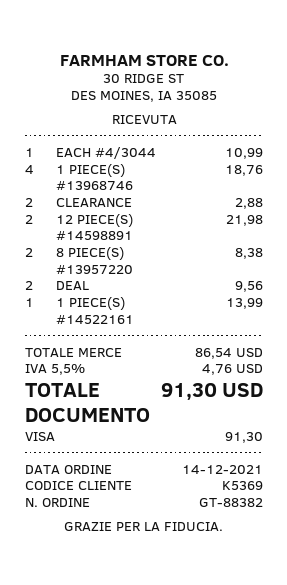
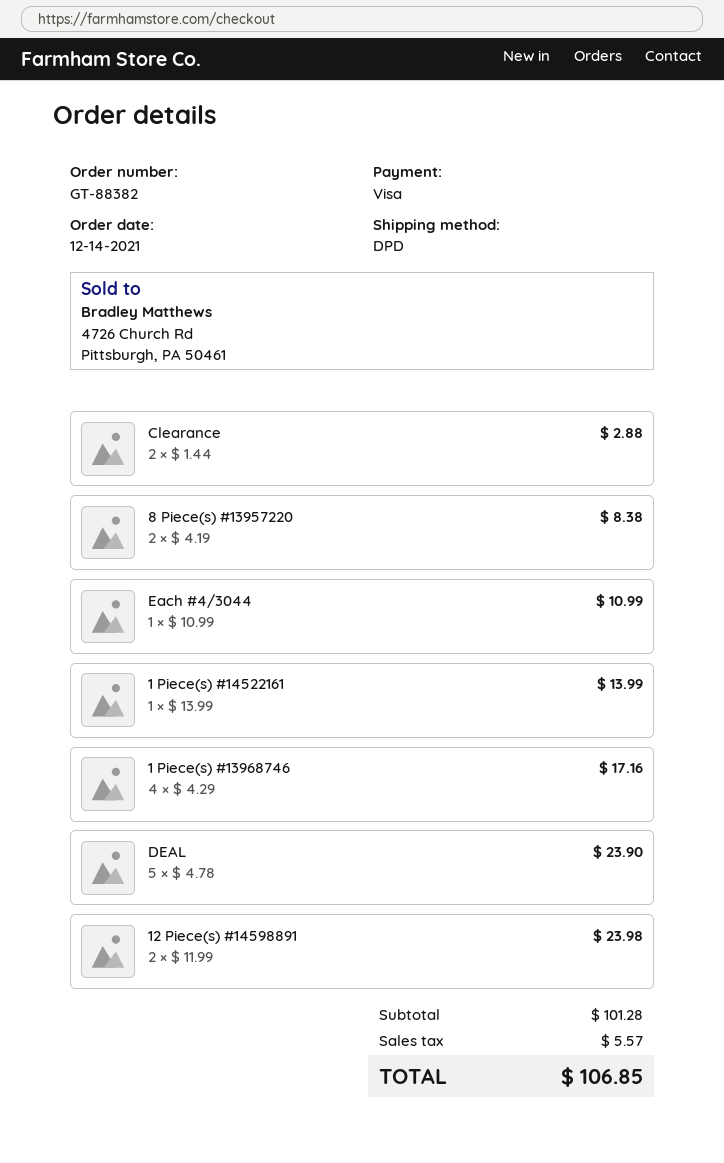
1 PIECE(S) #13968746: 4 for 18.76 -> 4 for 17.16
12 PIECE(S) #14598891: 2 for 21.98 -> 2 for 23.98
DEAL: 2 for 9.56 -> 5 for 23.90
subtotal: 86.54 -> 101.28
tax: 4.76 -> 5.57
total: 91.30 -> 106.85

